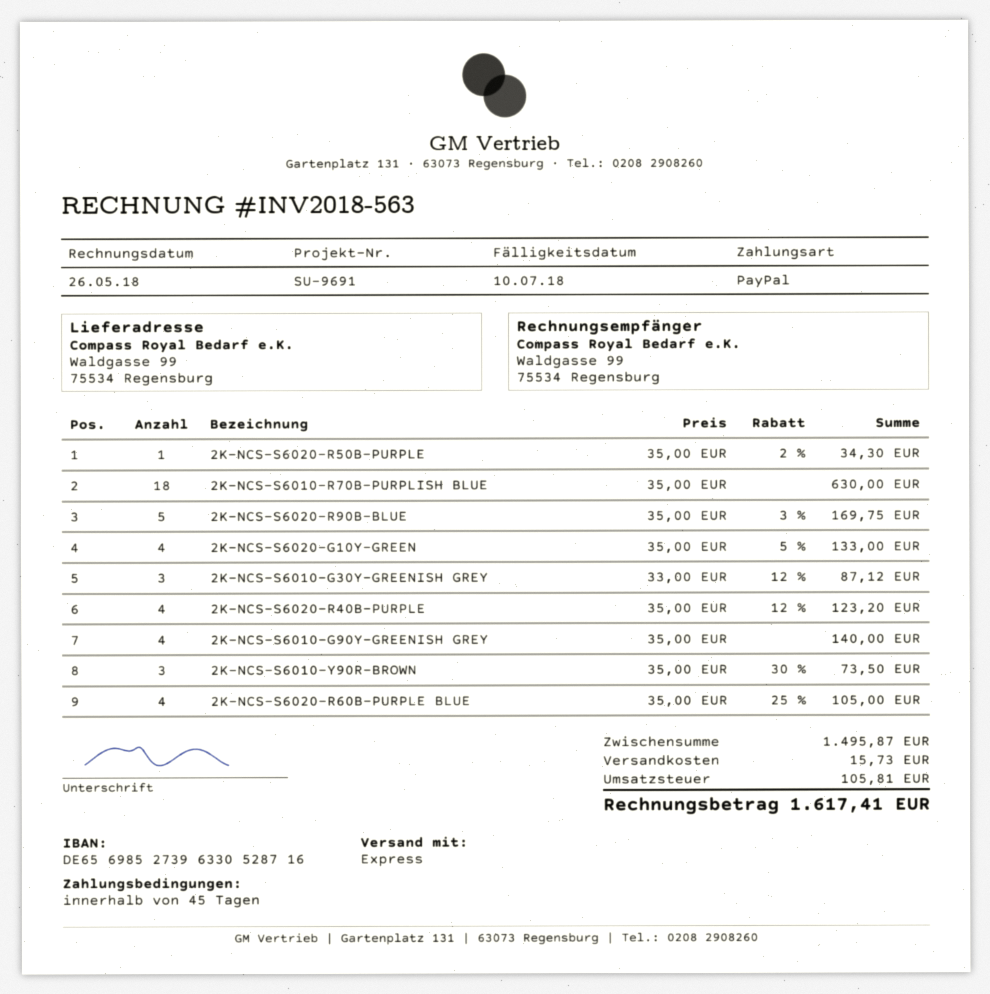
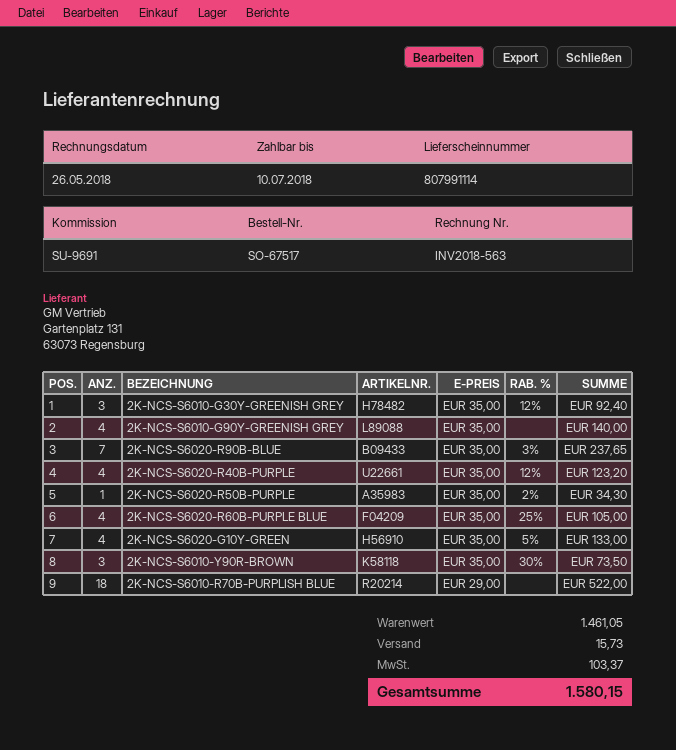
2K-NCS-S6010-R70B-PURPLISH BLUE: 18 x 35.00 = 630.00 -> 18 x 29.00 = 522.00
2K-NCS-S6020-R90B-BLUE: 5 x 35.00 - 3% = 169.75 -> 7 x 35.00 - 3% = 237.65
2K-NCS-S6010-G30Y-GREENISH GREY: 3 x 33.00 - 12% = 87.12 -> 3 x 35.00 - 12% = 92.40
subtotal: 1495.87 -> 1461.05
tax: 105.81 -> 103.37
total: 1617.41 -> 1580.15

